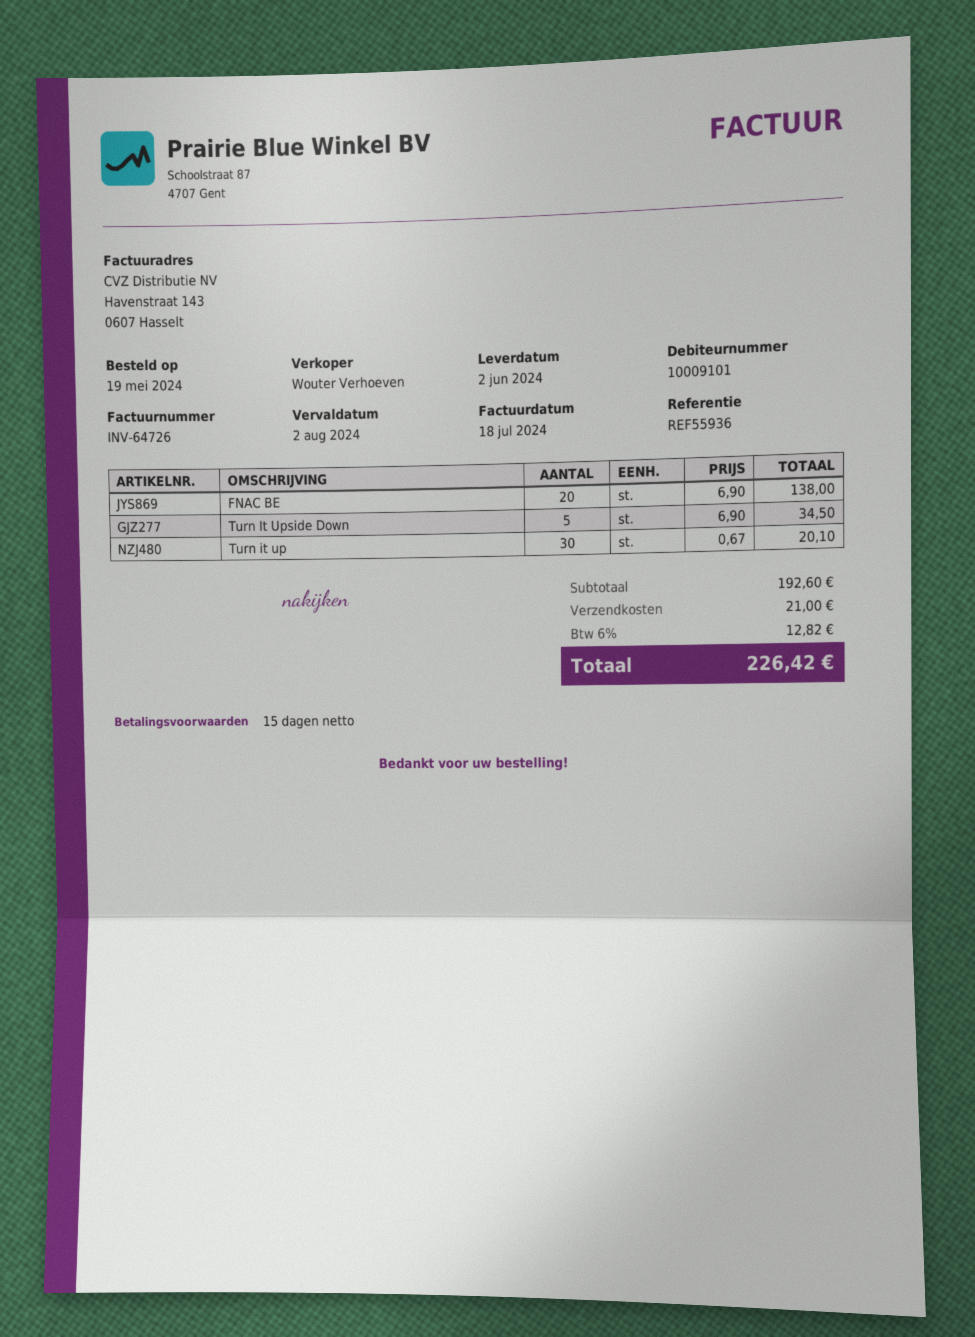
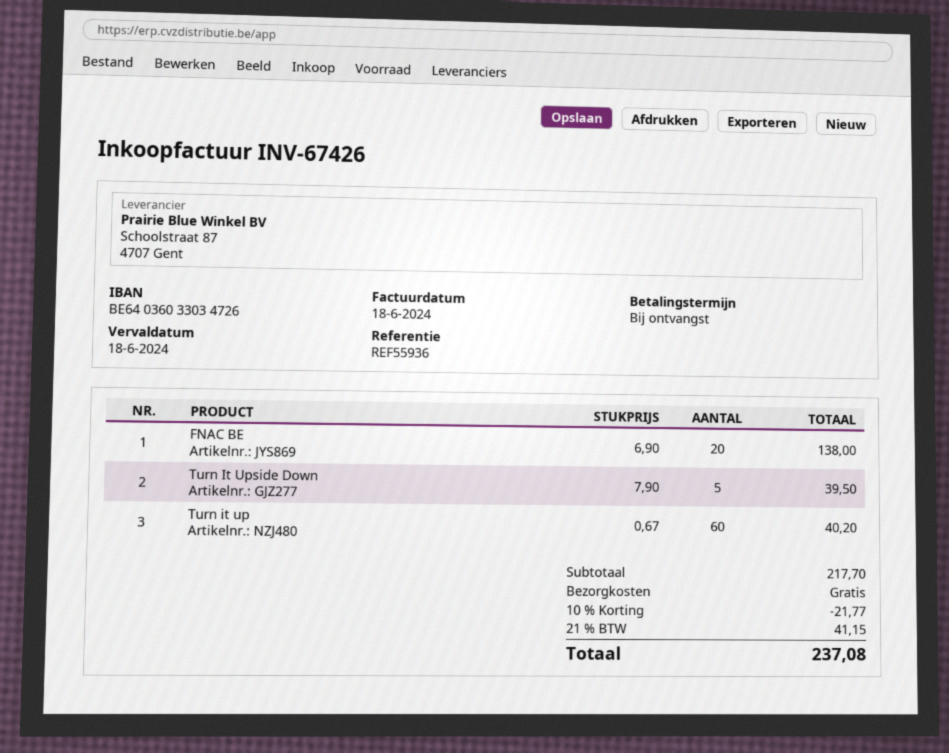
invoice number: INV-64726 -> INV-67426
invoice date: 2024-07-18 -> 2024-06-18
payment terms: 15 days -> on receipt
due date: 2024-08-02 -> 2024-06-18
Turn It Upside Down: 5 x 6.90 = 34.50 -> 5 x 7.90 = 39.50
Turn it up: 30 x 0.67 = 20.10 -> 60 x 0.67 = 40.20
subtotal: 192.60 -> 217.70
discount: none -> 10% = 21.77
shipping: 21.00 -> 0.00
tax: 6% = 12.82 -> 21% = 41.15
total: 226.42 -> 237.08

